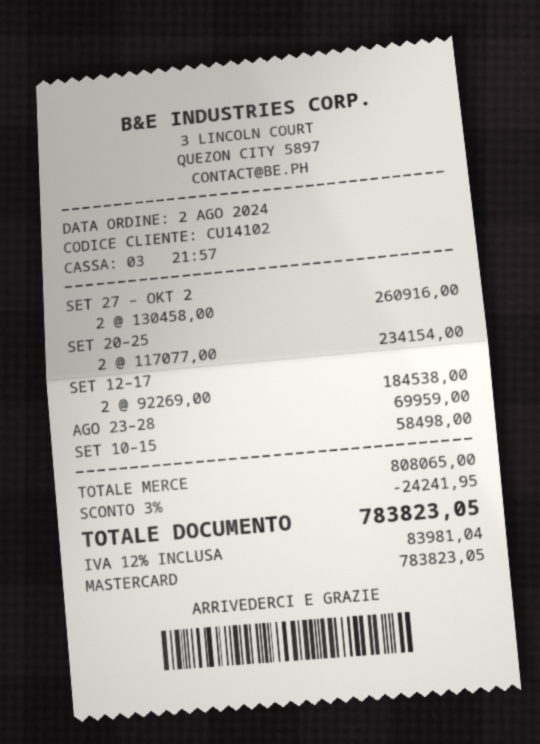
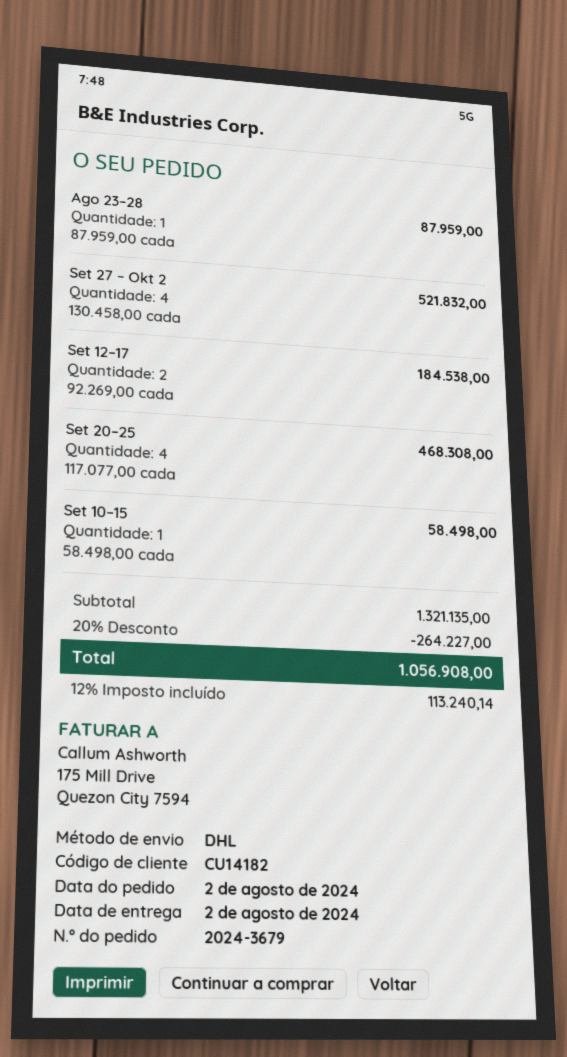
customer number: CU14102 -> CU14182
SET 27 – OKT 2: 2 x 130458.00 = 260916.00 -> 4 x 130458.00 = 521832.00
SET 20–25: 2 x 117077.00 = 234154.00 -> 4 x 117077.00 = 468308.00
AGO 23–28: 1 x 69959.00 = 69959.00 -> 1 x 87959.00 = 87959.00
subtotal: 808065.00 -> 1321135.00
discount: 3% = 24241.95 -> 20% = 264227.00
tax: 12% = 83981.04 -> 12% = 113240.14
total: 783823.05 -> 1056908.00

